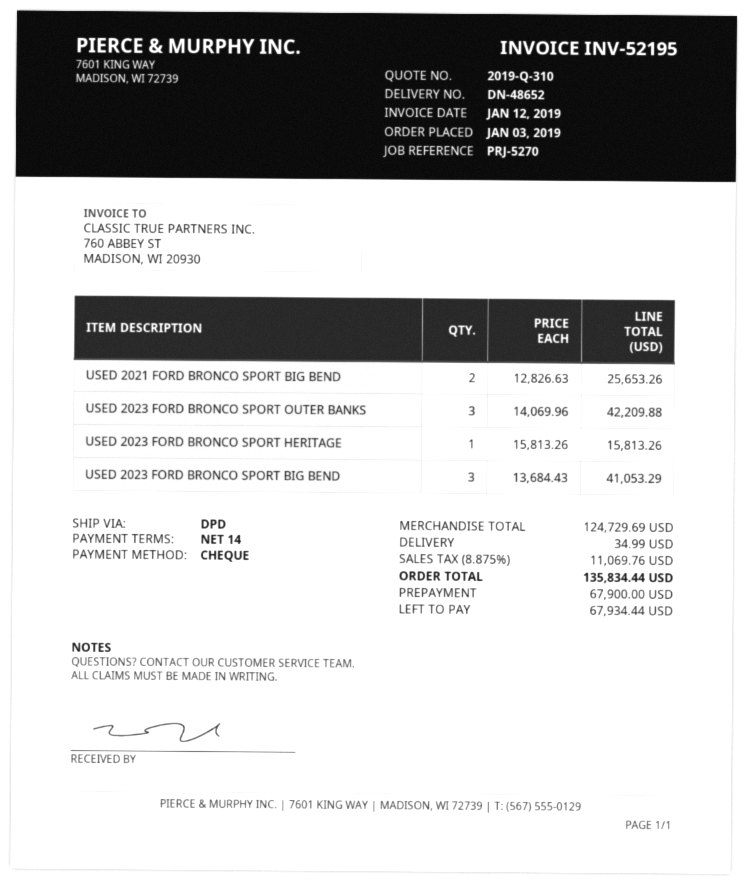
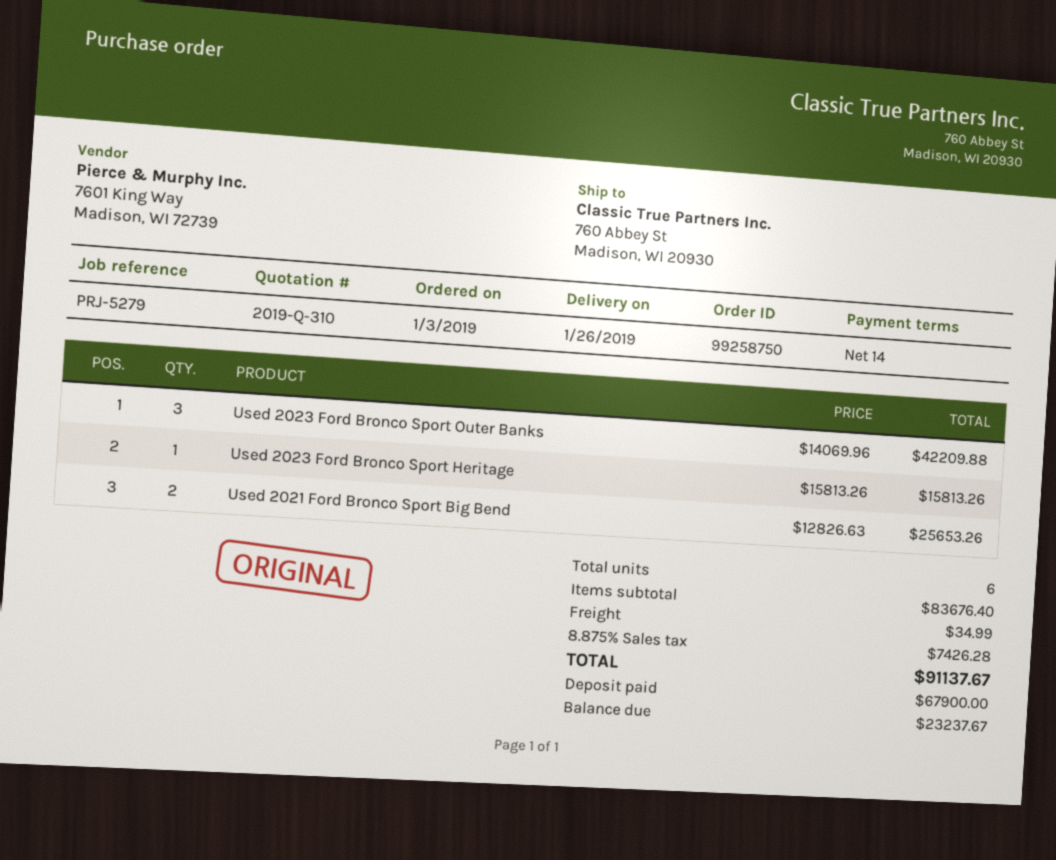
reference: PRJ-5270 -> PRJ-5279
USED 2023 FORD BRONCO SPORT BIG BEND: 3 x 13684.43 = 41053.29 -> none
subtotal: 124729.69 -> 83676.40
tax: 8.875% = 11069.76 -> 8.875% = 7426.28
total: 135834.44 -> 91137.67
balance: 67934.44 -> 23237.67

